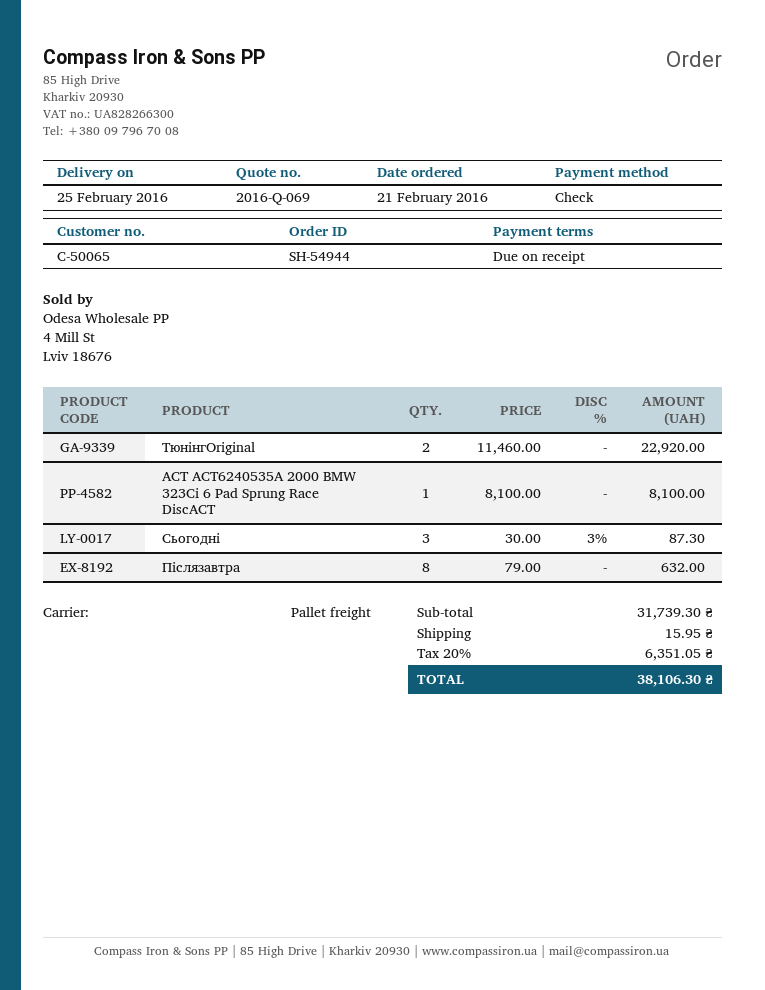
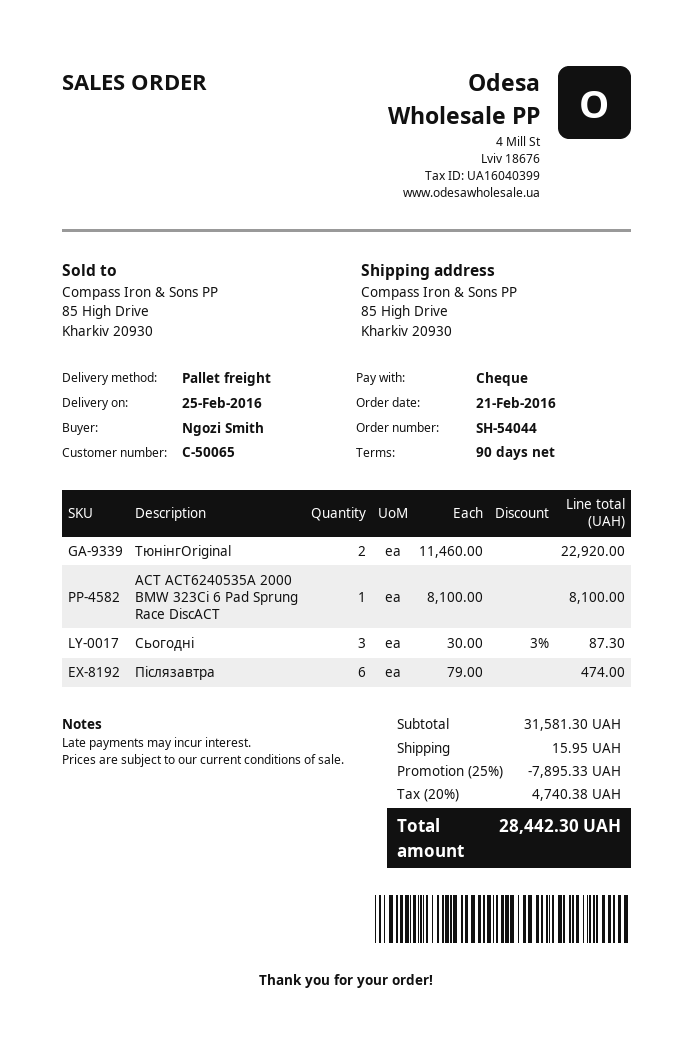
order number: SH-54944 -> SH-54044
payment terms: on receipt -> 90 days
Післязавтра: 8 x 79.00 = 632.00 -> 6 x 79.00 = 474.00
subtotal: 31739.30 -> 31581.30
discount: none -> 25% = 7895.33
tax: 20% = 6351.05 -> 20% = 4740.38
total: 38106.30 -> 28442.30

